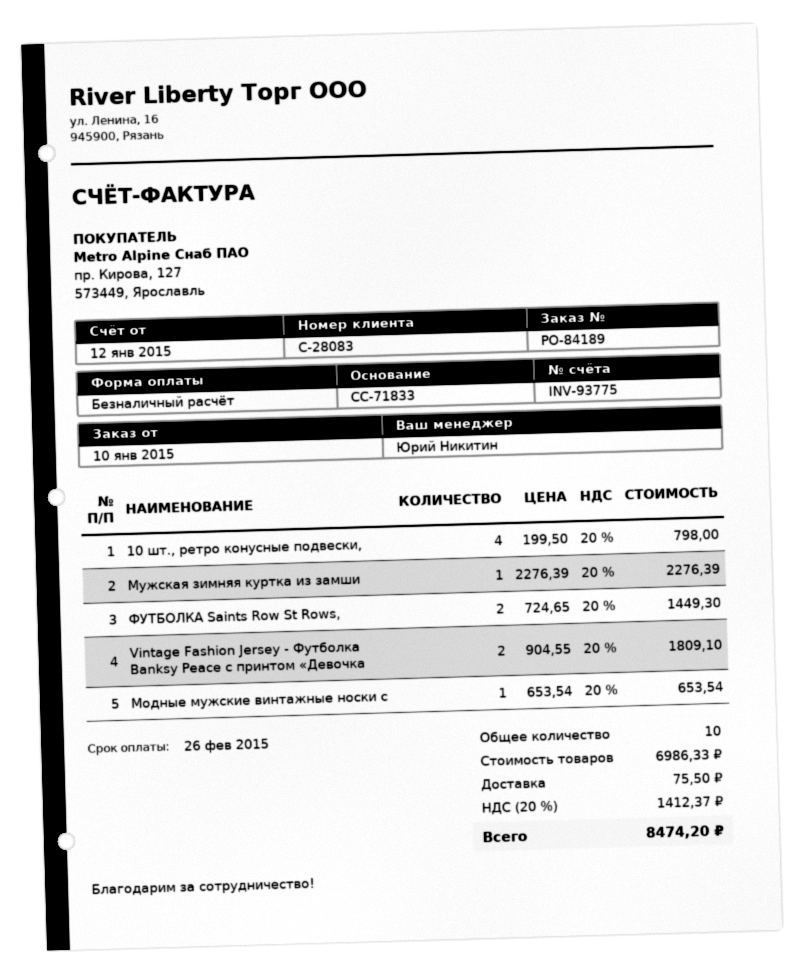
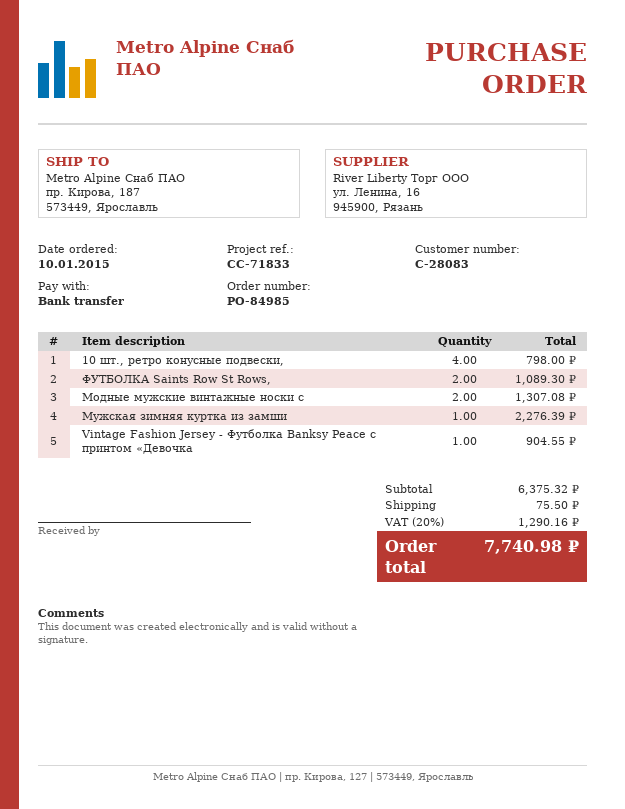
order number: PO-84189 -> PO-84985
ФУТБОЛКА Saints Row St Rows,: 2 for 1449.30 -> 2 for 1089.30
Vintage Fashion Jersey - Футболка Banksy Peace с принтом «Девочка: 2 for 1809.10 -> 1 for 904.55
Модные мужские винтажные носки с: 1 for 653.54 -> 2 for 1307.08
subtotal: 6986.33 -> 6375.32
tax: 20% = 1412.37 -> 20% = 1290.16
total: 8474.20 -> 7740.98

